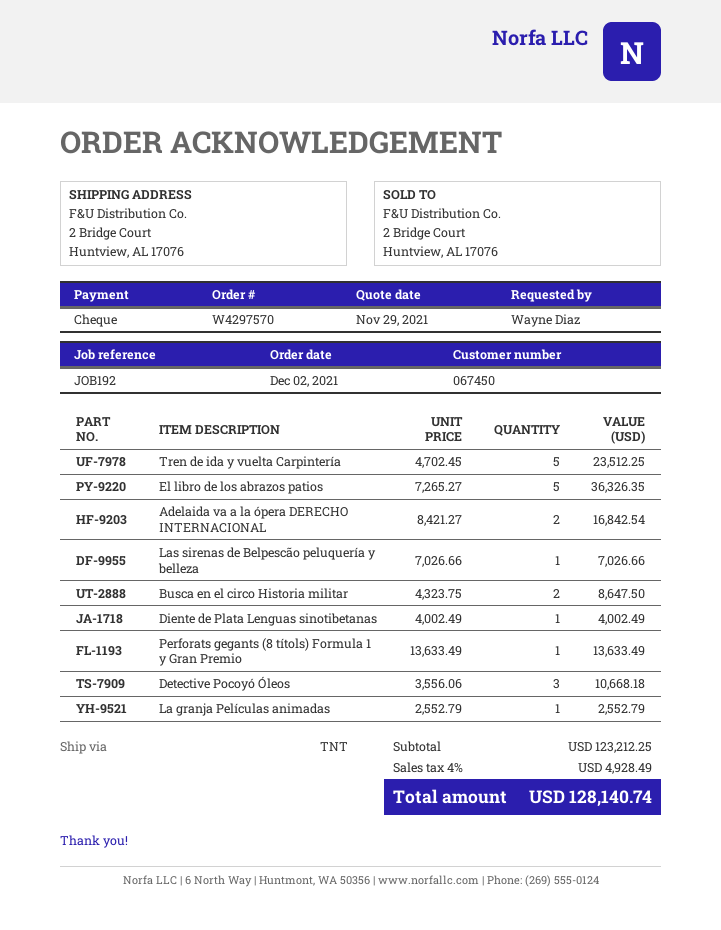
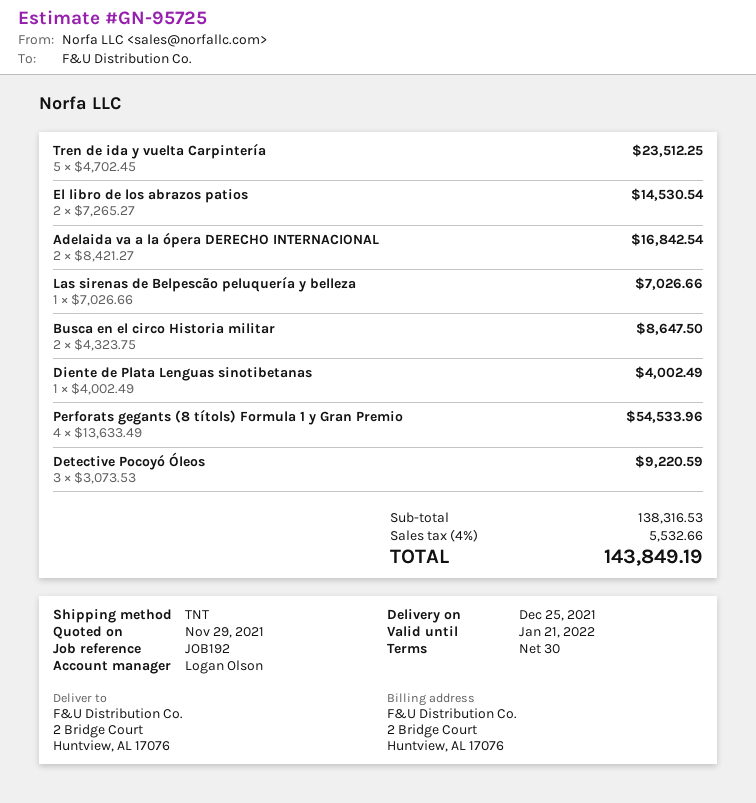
El libro de los abrazos patios: 5 x 7265.27 = 36326.35 -> 2 x 7265.27 = 14530.54
Perforats gegants (8 títols) Formula 1 y Gran Premio: 1 x 13633.49 = 13633.49 -> 4 x 13633.49 = 54533.96
Detective Pocoyó Óleos: 3 x 3556.06 = 10668.18 -> 3 x 3073.53 = 9220.59
La granja Películas animadas: 1 x 2552.79 = 2552.79 -> none
subtotal: 123212.25 -> 138316.53
tax: 4% = 4928.49 -> 4% = 5532.66
total: 128140.74 -> 143849.19

